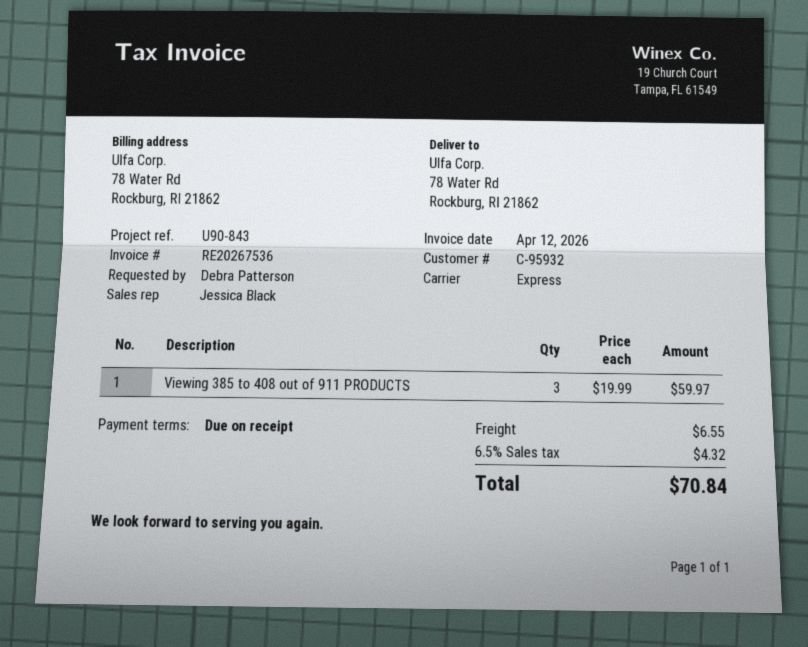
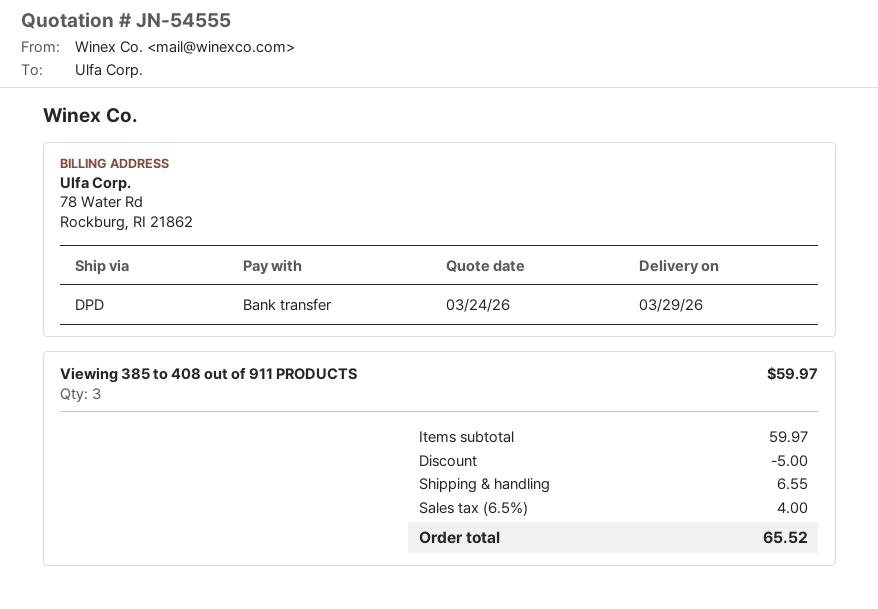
shipping method: express -> DPD
discount: none -> 5.00
tax: 6.5% = 4.32 -> 6.5% = 4.00
total: 70.84 -> 65.52

